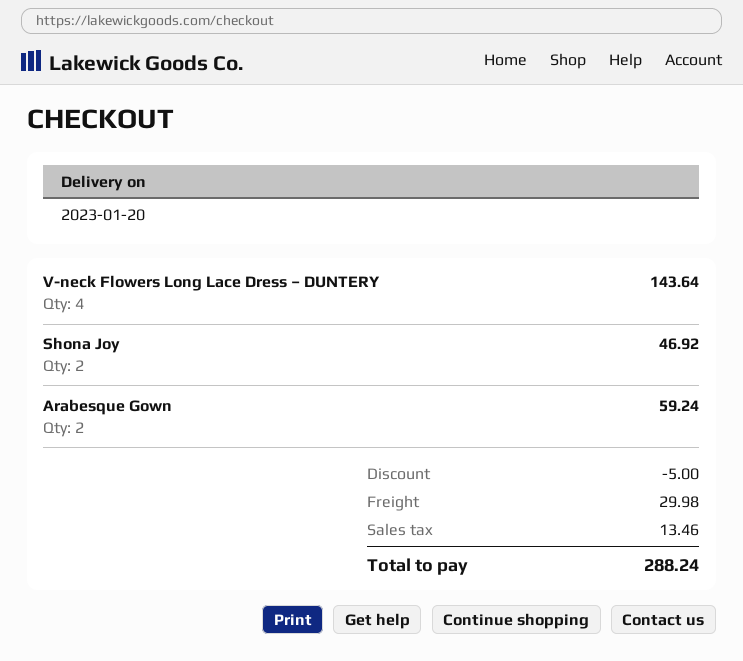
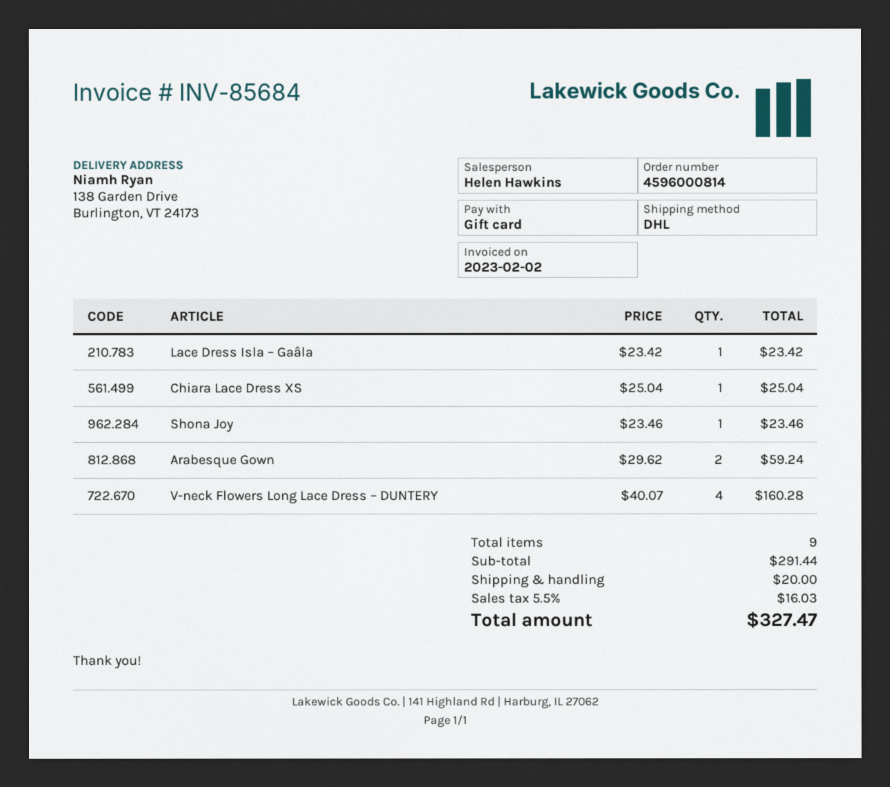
V-neck Flowers Long Lace Dress – DUNTERY: 4 for 143.64 -> 4 for 160.28
Shona Joy: 2 for 46.92 -> 1 for 23.46
Lace Dress Isla – Gaâla: none -> 1 for 23.42
Chiara Lace Dress XS: none -> 1 for 25.04
discount: 5.00 -> none
shipping: 29.98 -> 20.00
tax: 13.46 -> 16.03
total: 288.24 -> 327.47

